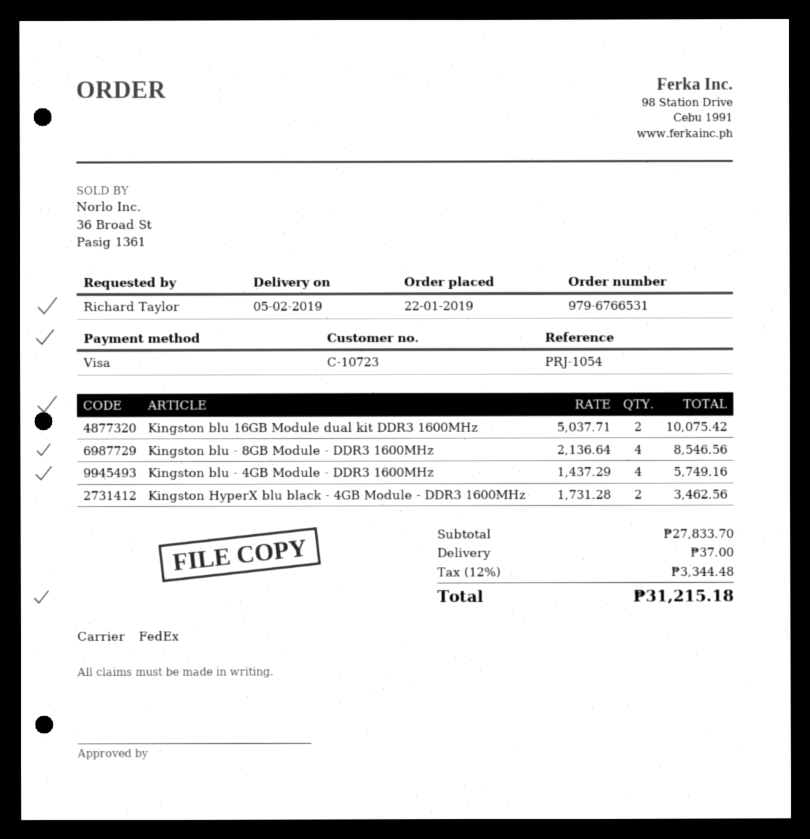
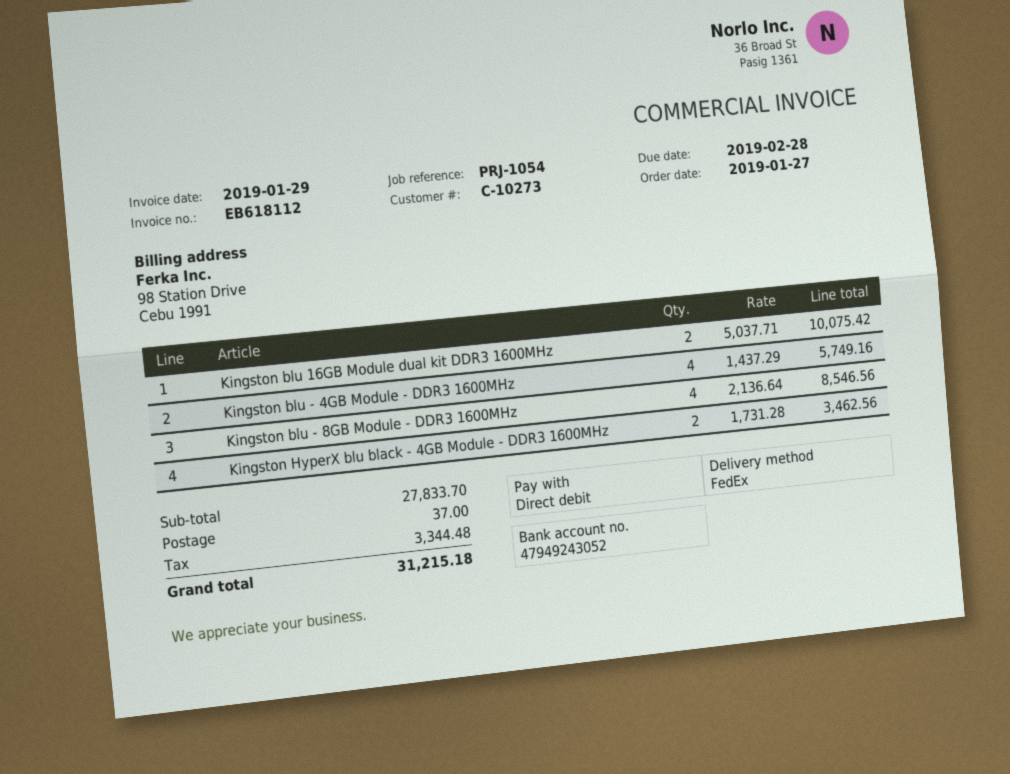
order date: 2019-01-22 -> 2019-01-27
customer number: C-10723 -> C-10273
payment method: Visa -> direct debit

